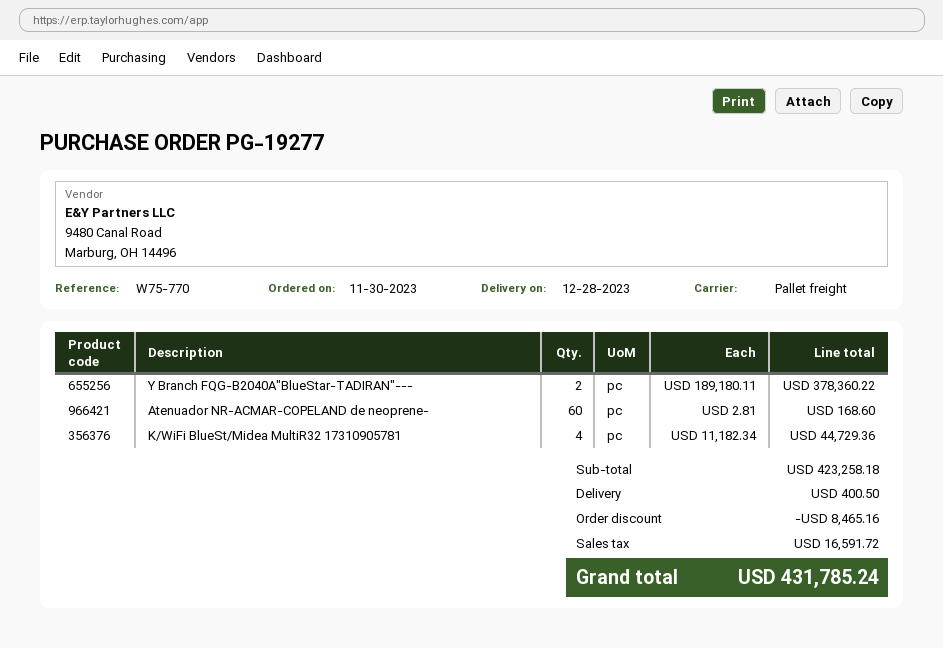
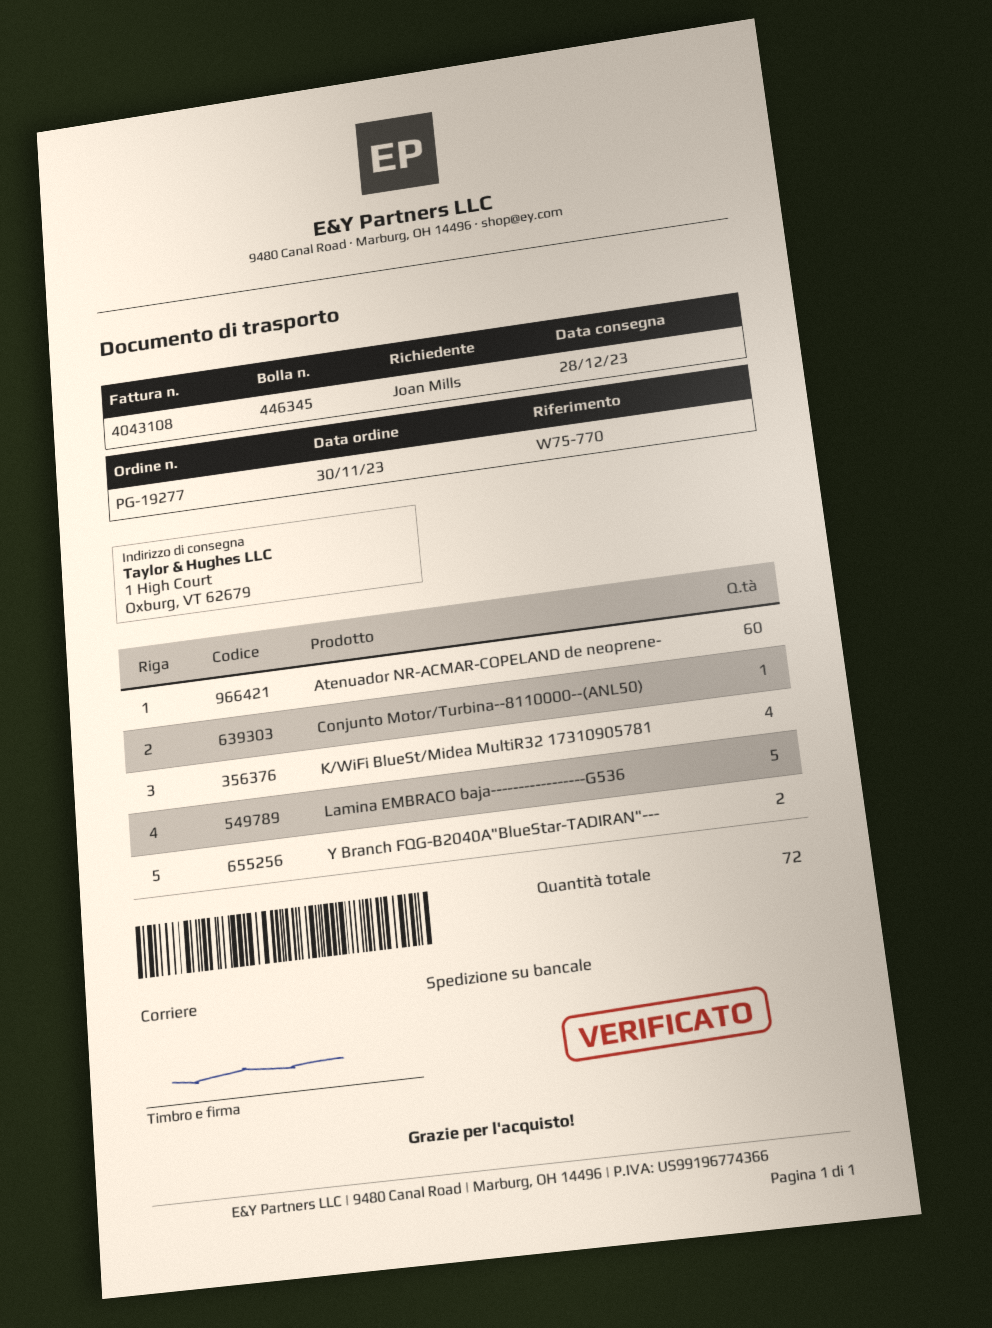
Conjunto Motor/Turbina--8110000--(ANL50): none -> 1
Lamina EMBRACO baja-----------------G536: none -> 5

